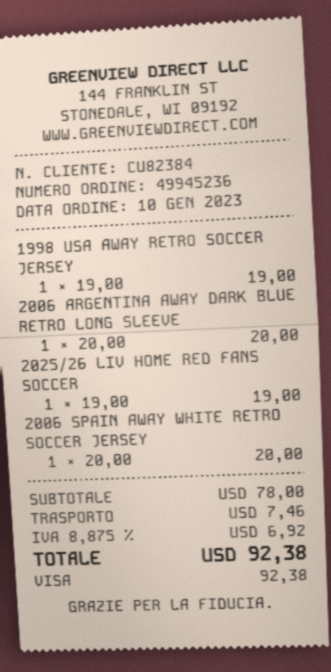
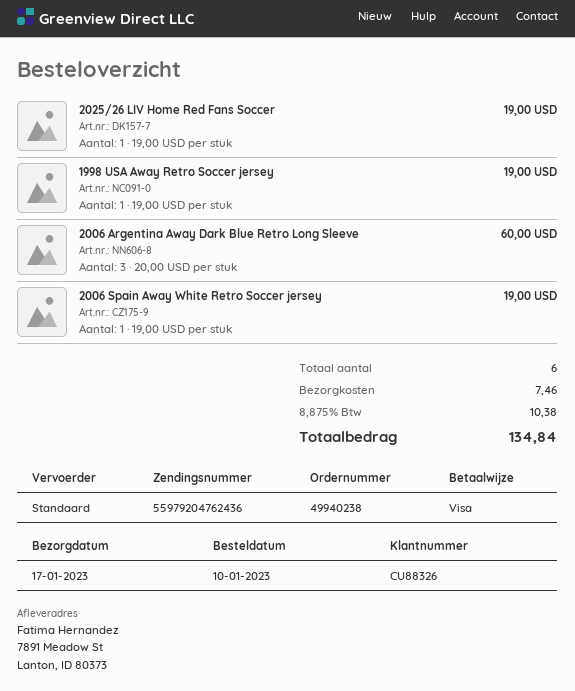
order number: 49945236 -> 49940238
customer number: CU82384 -> CU88326
2006 ARGENTINA AWAY DARK BLUE RETRO LONG SLEEVE: 1 x 20.00 = 20.00 -> 3 x 20.00 = 60.00
2006 SPAIN AWAY WHITE RETRO SOCCER JERSEY: 1 x 20.00 = 20.00 -> 1 x 19.00 = 19.00
tax: 8.875% = 6.92 -> 8.875% = 10.38
total: 92.38 -> 134.84

